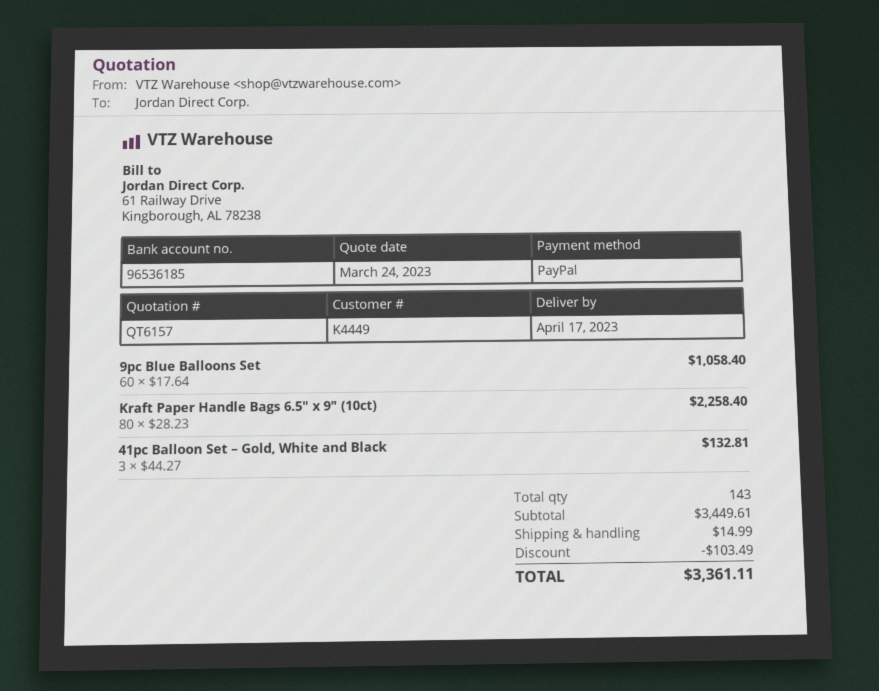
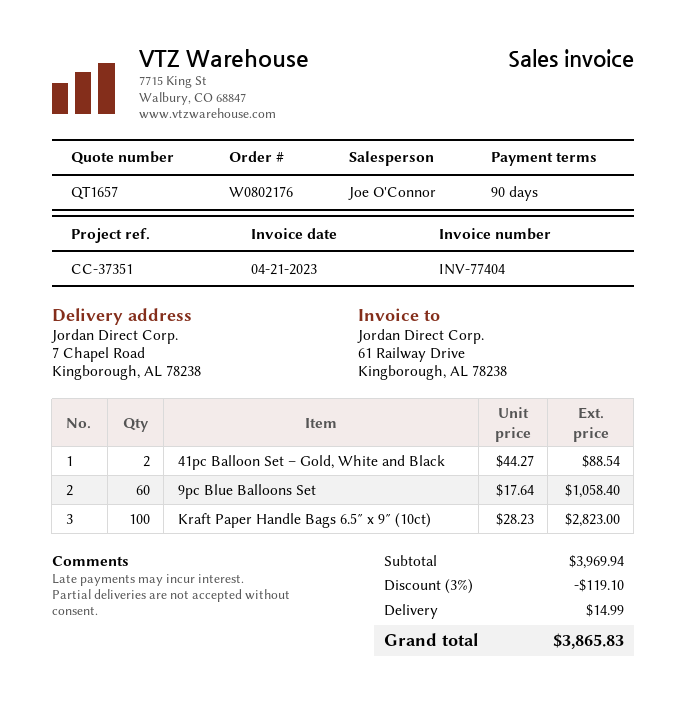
quote number: QT6157 -> QT1657
Kraft Paper Handle Bags 6.5″ x 9″ (10ct): 80 x 28.23 = 2258.40 -> 100 x 28.23 = 2823.00
41pc Balloon Set – Gold, White and Black: 3 x 44.27 = 132.81 -> 2 x 44.27 = 88.54
subtotal: 3449.61 -> 3969.94
discount: 103.49 -> 119.10
total: 3361.11 -> 3865.83

